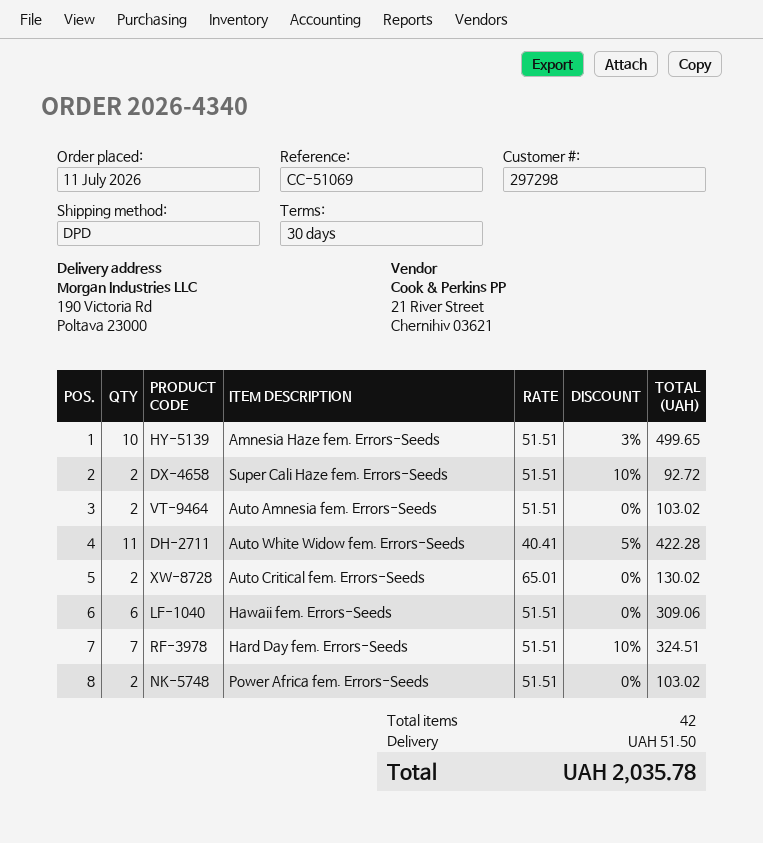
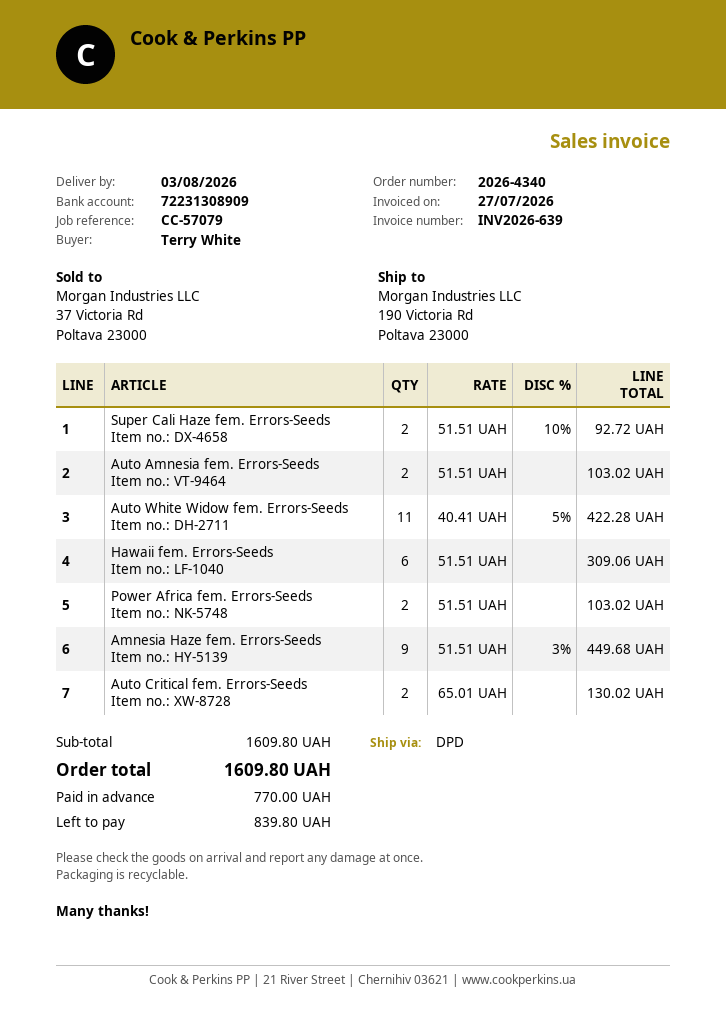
reference: CC-51069 -> CC-57079
Amnesia Haze fem. Errors-Seeds: 10 x 51.51 - 3% = 499.65 -> 9 x 51.51 - 3% = 449.68
Hard Day fem. Errors-Seeds: 7 x 51.51 - 10% = 324.51 -> none
shipping: 51.50 -> none
total: 2035.78 -> 1609.80

